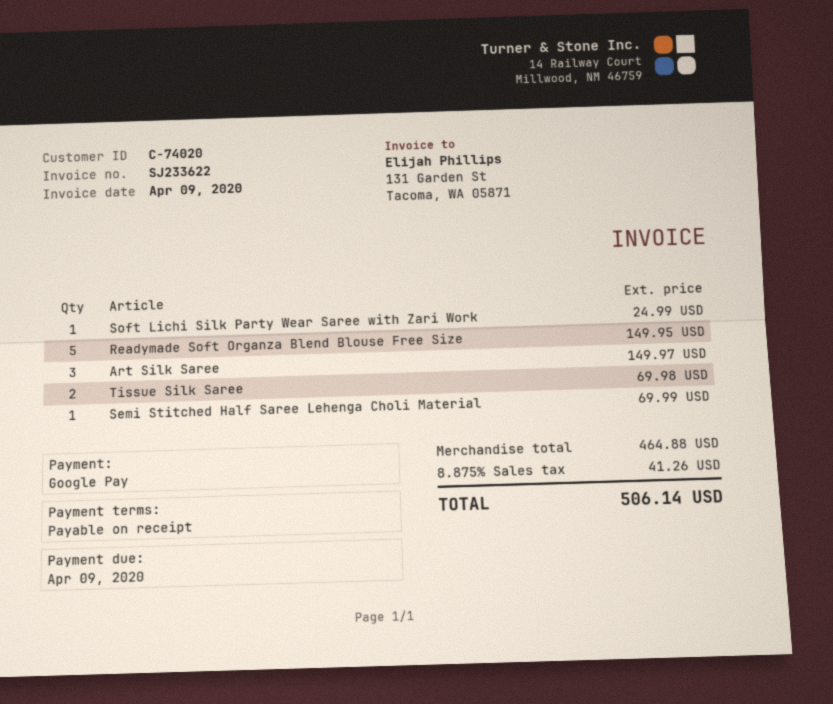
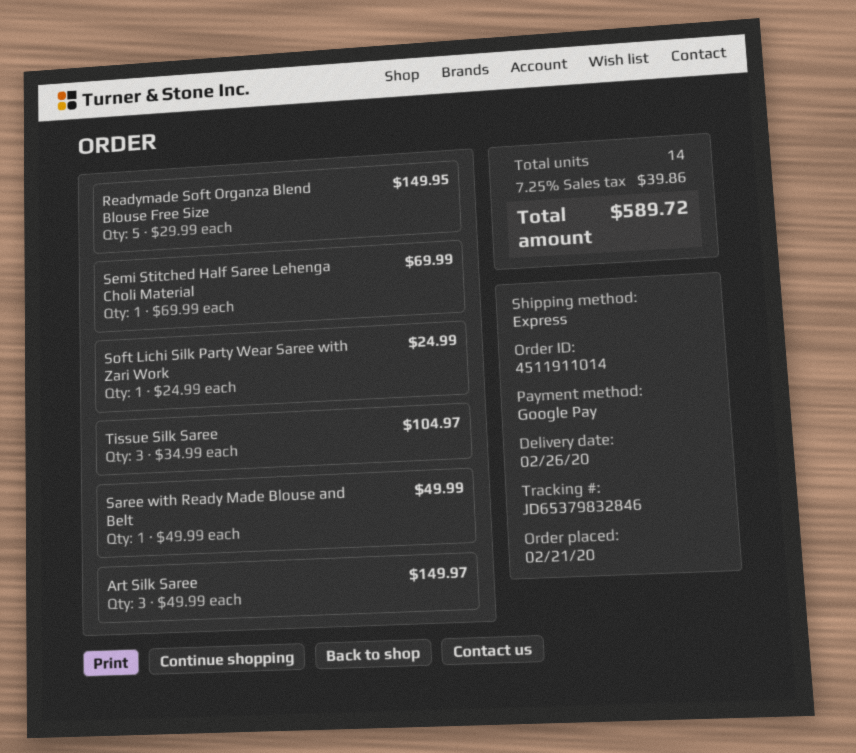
Tissue Silk Saree: 2 for 69.98 -> 3 for 104.97
Saree with Ready Made Blouse and Belt: none -> 1 for 49.99
tax: 8.875% = 41.26 -> 7.25% = 39.86
total: 506.14 -> 589.72

